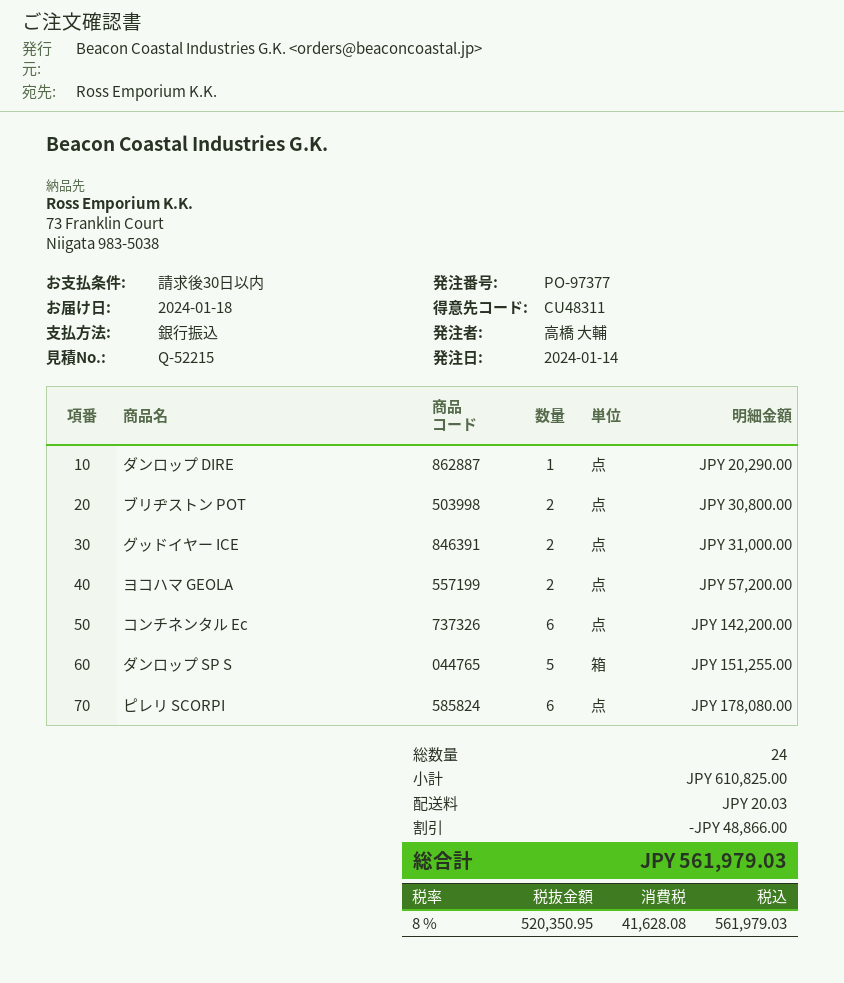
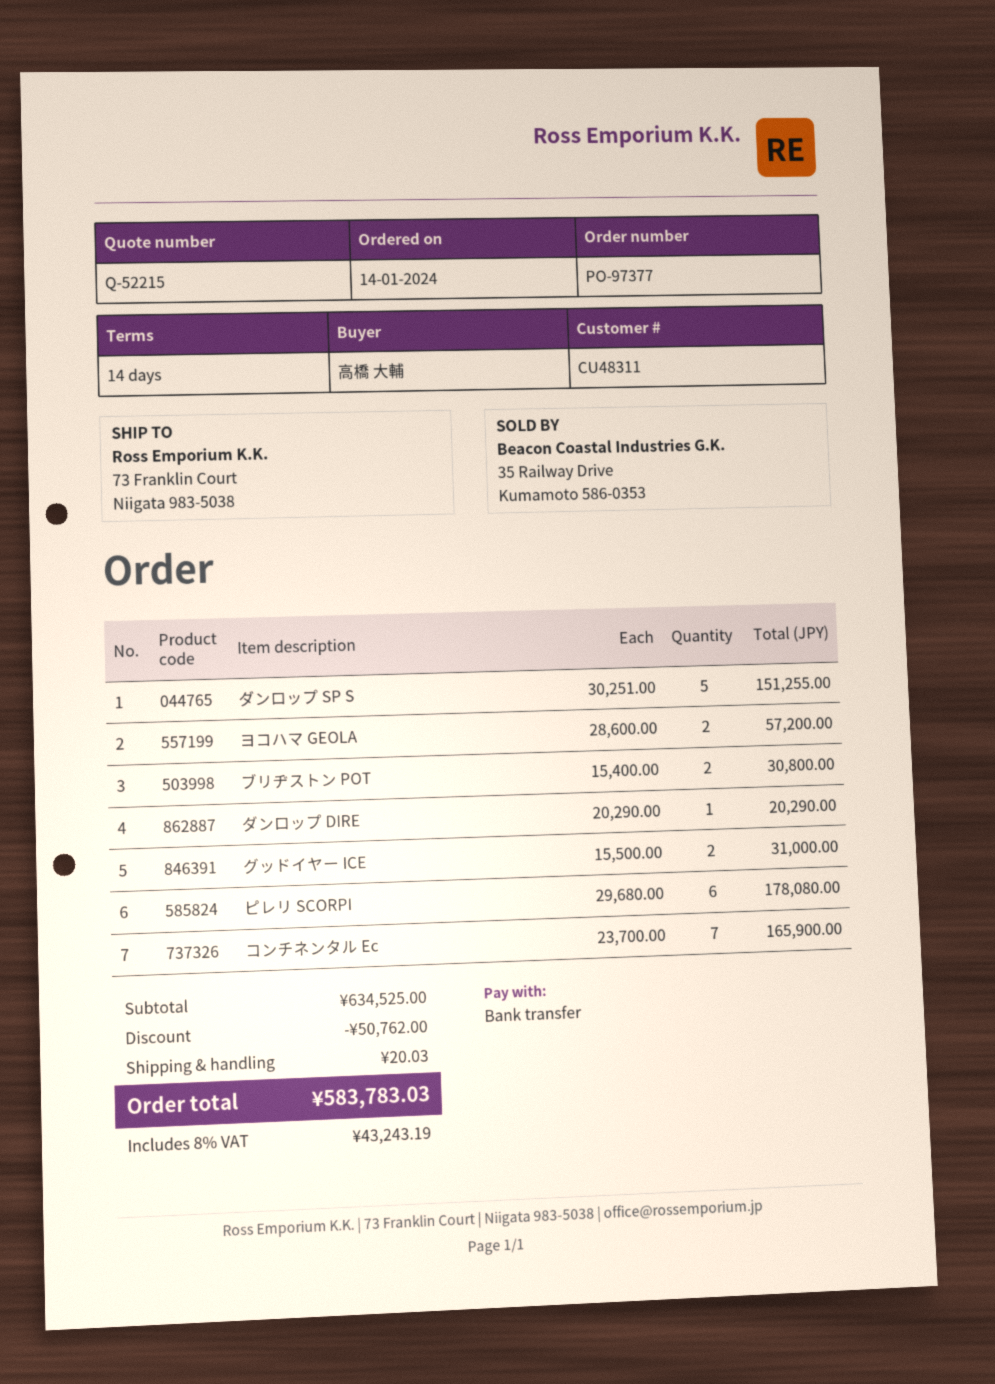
payment terms: 30 days -> 14 days
コンチネンタル Ec: 6 for 142200.00 -> 7 for 165900.00
subtotal: 610825.00 -> 634525.00
discount: 48866.00 -> 50762.00
tax: 8% = 41628.08 -> 8% = 43243.19
total: 561979.03 -> 583783.03

